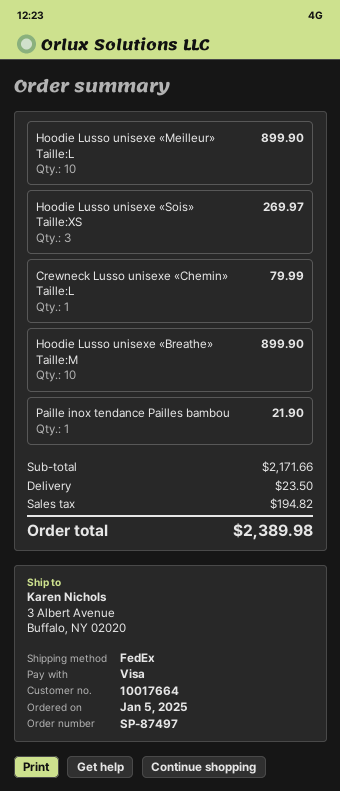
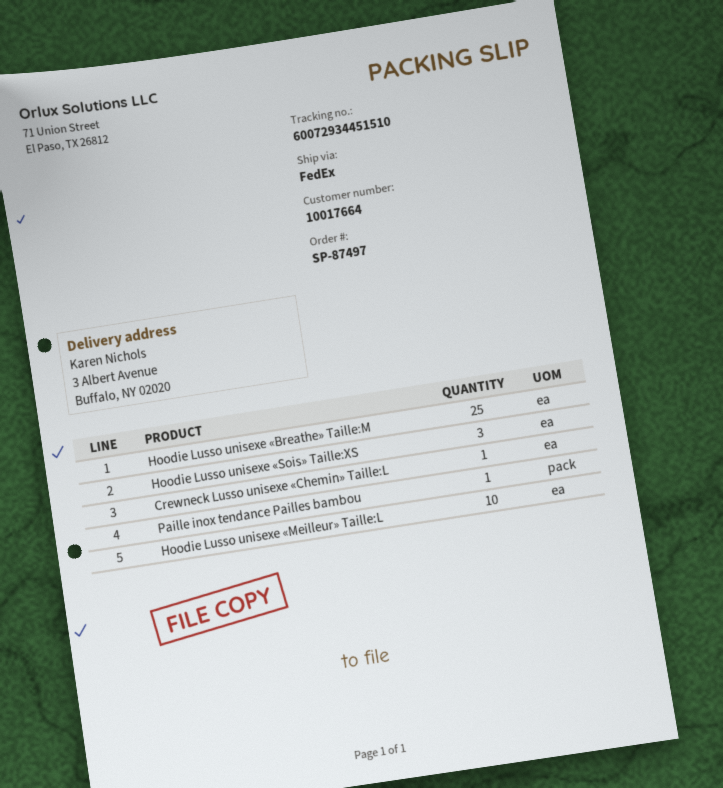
Hoodie Lusso unisexe «Breathe» Taille:M: 10 -> 25

